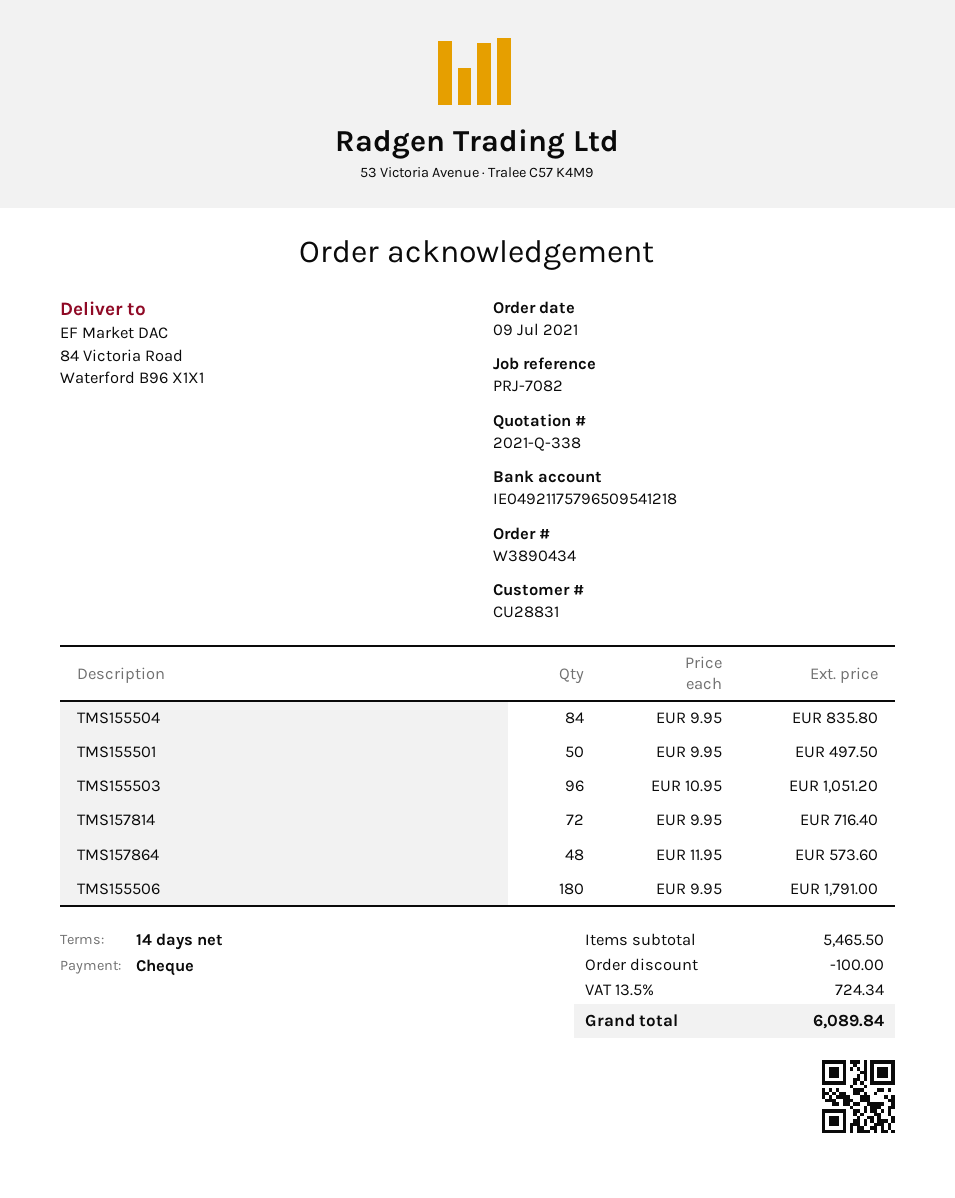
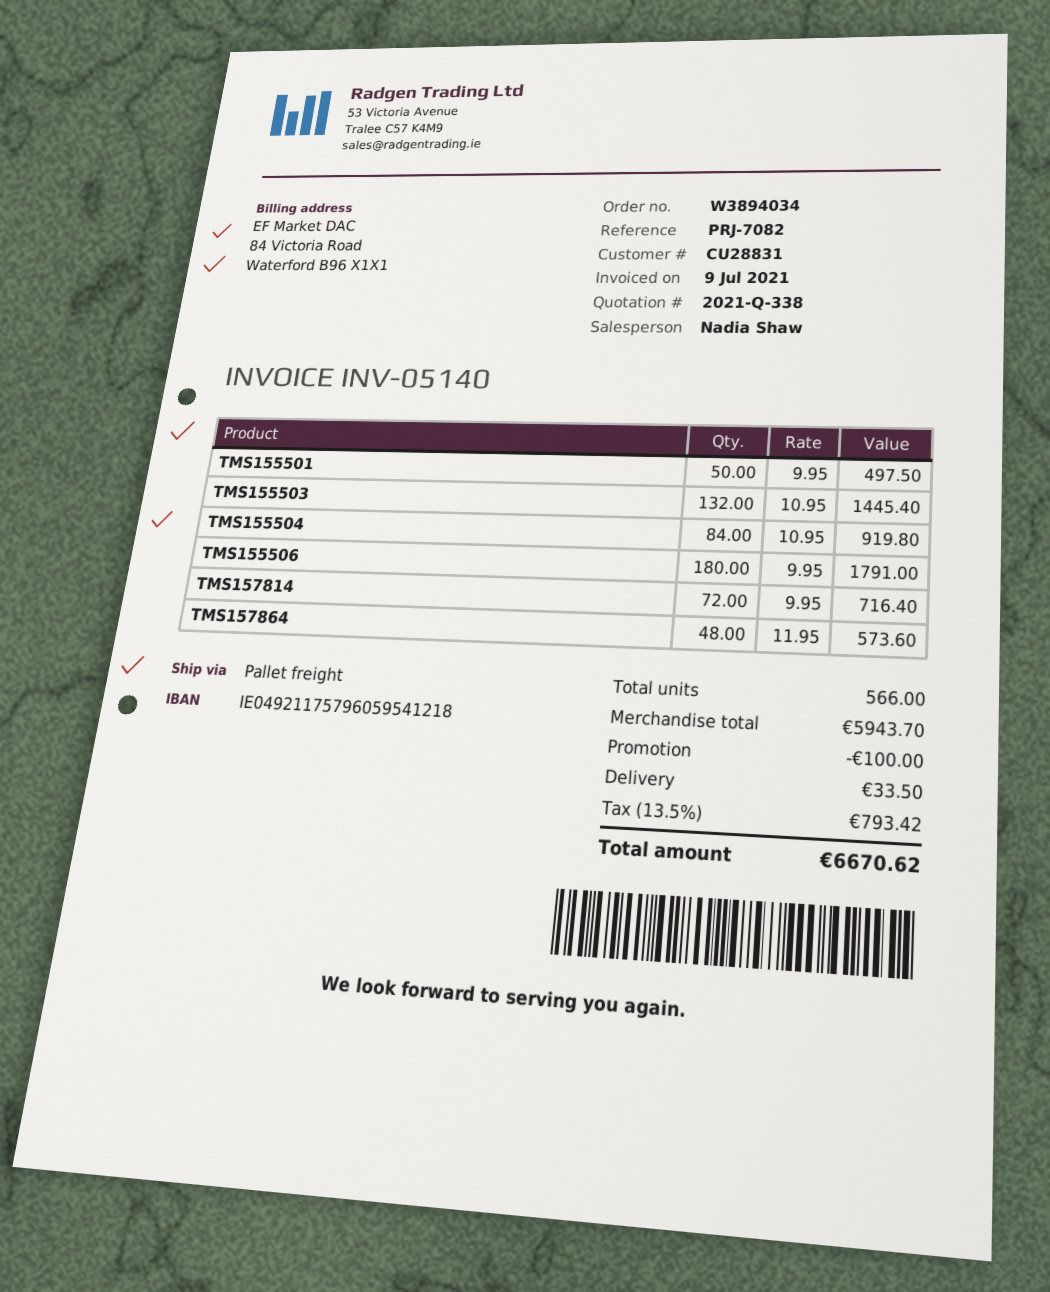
order number: W3890434 -> W3894034
bank account: IE04921175796509541218 -> IE04921175796059541218
TMS155504: 84 x 9.95 = 835.80 -> 84 x 10.95 = 919.80
TMS155503: 96 x 10.95 = 1051.20 -> 132 x 10.95 = 1445.40
subtotal: 5465.50 -> 5943.70
shipping: none -> 33.50
tax: 13.5% = 724.34 -> 13.5% = 793.42
total: 6089.84 -> 6670.62

